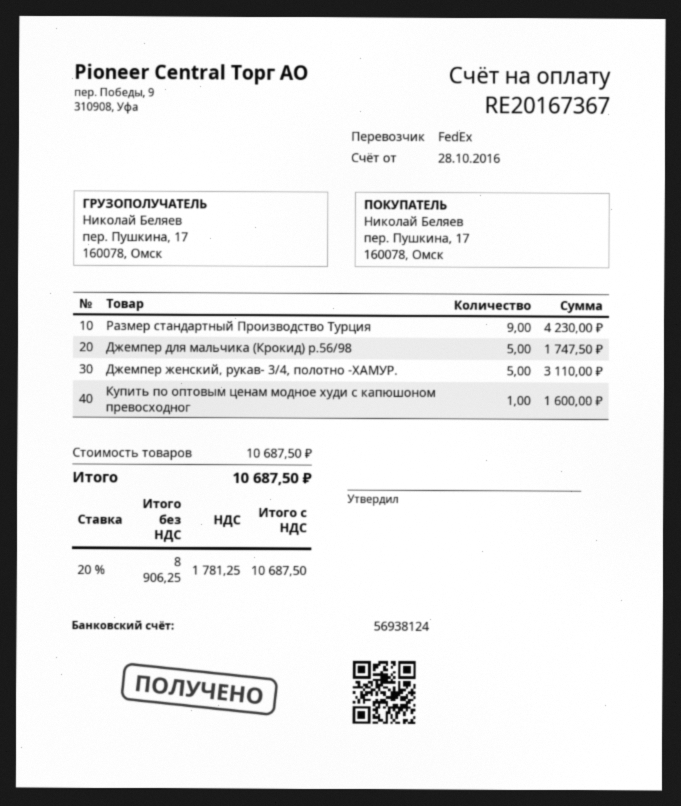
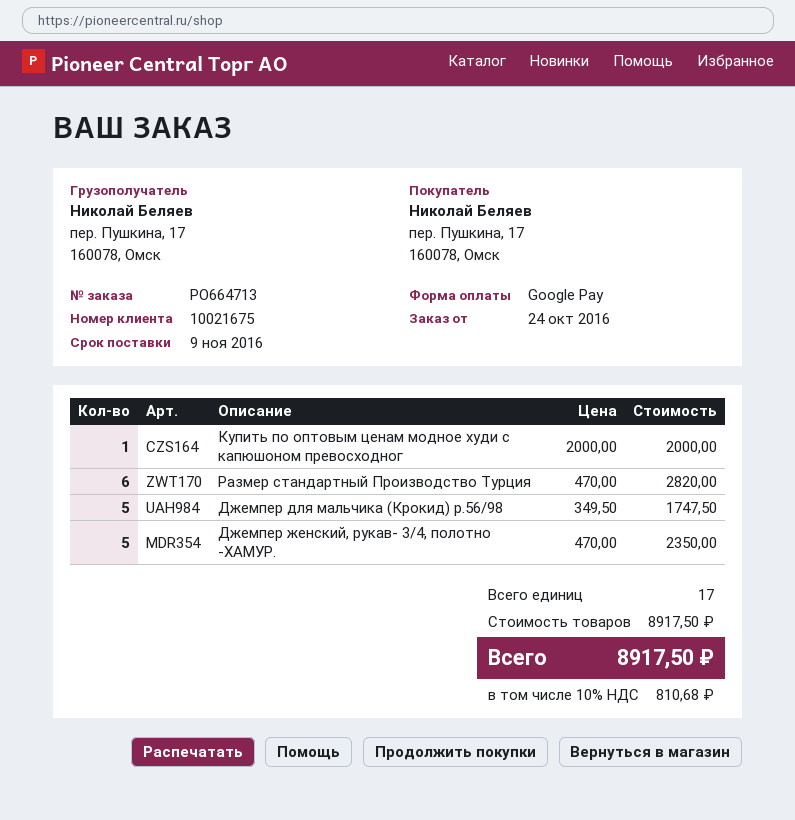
Размер стандартный Производство Турция: 9 for 4230.00 -> 6 for 2820.00
Джемпер женский, рукав- 3/4, полотно -ХАМУР.: 5 for 3110.00 -> 5 for 2350.00
Купить по оптовым ценам модное худи с капюшоном превосходног: 1 for 1600.00 -> 1 for 2000.00
subtotal: 10687.50 -> 8917.50
tax: 20% = 1781.25 -> 10% = 810.68
total: 10687.50 -> 8917.50

